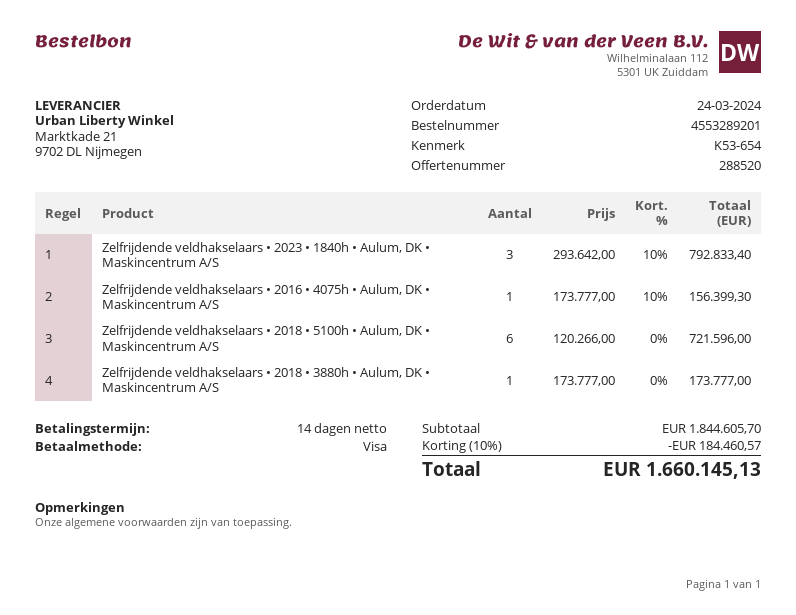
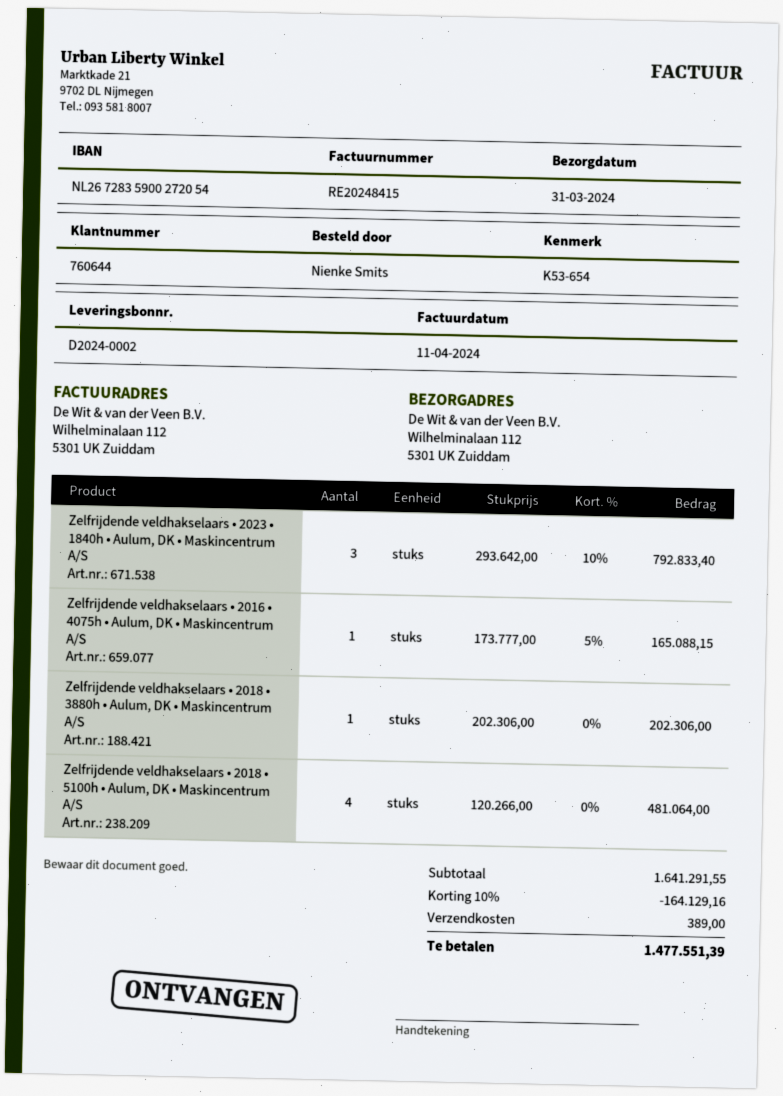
Zelfrijdende veldhakselaars • 2016 • 4075h • Aulum, DK • Maskincentrum A/S: 1 x 173777.00 - 10% = 156399.30 -> 1 x 173777.00 - 5% = 165088.15
Zelfrijdende veldhakselaars • 2018 • 5100h • Aulum, DK • Maskincentrum A/S: 6 x 120266.00 = 721596.00 -> 4 x 120266.00 = 481064.00
Zelfrijdende veldhakselaars • 2018 • 3880h • Aulum, DK • Maskincentrum A/S: 1 x 173777.00 = 173777.00 -> 1 x 202306.00 = 202306.00
subtotal: 1844605.70 -> 1641291.55
discount: 10% = 184460.57 -> 10% = 164129.16
shipping: none -> 389.00
total: 1660145.13 -> 1477551.39

